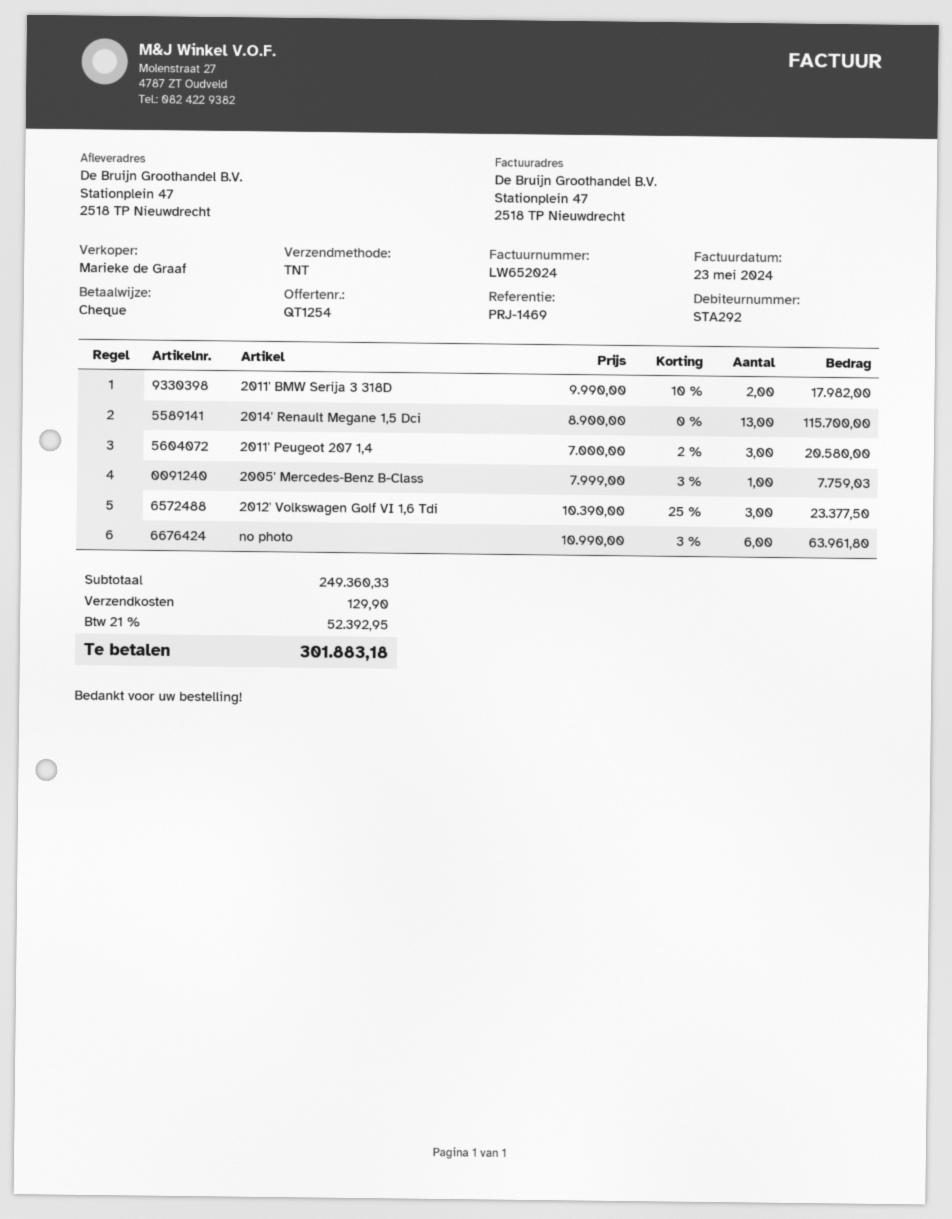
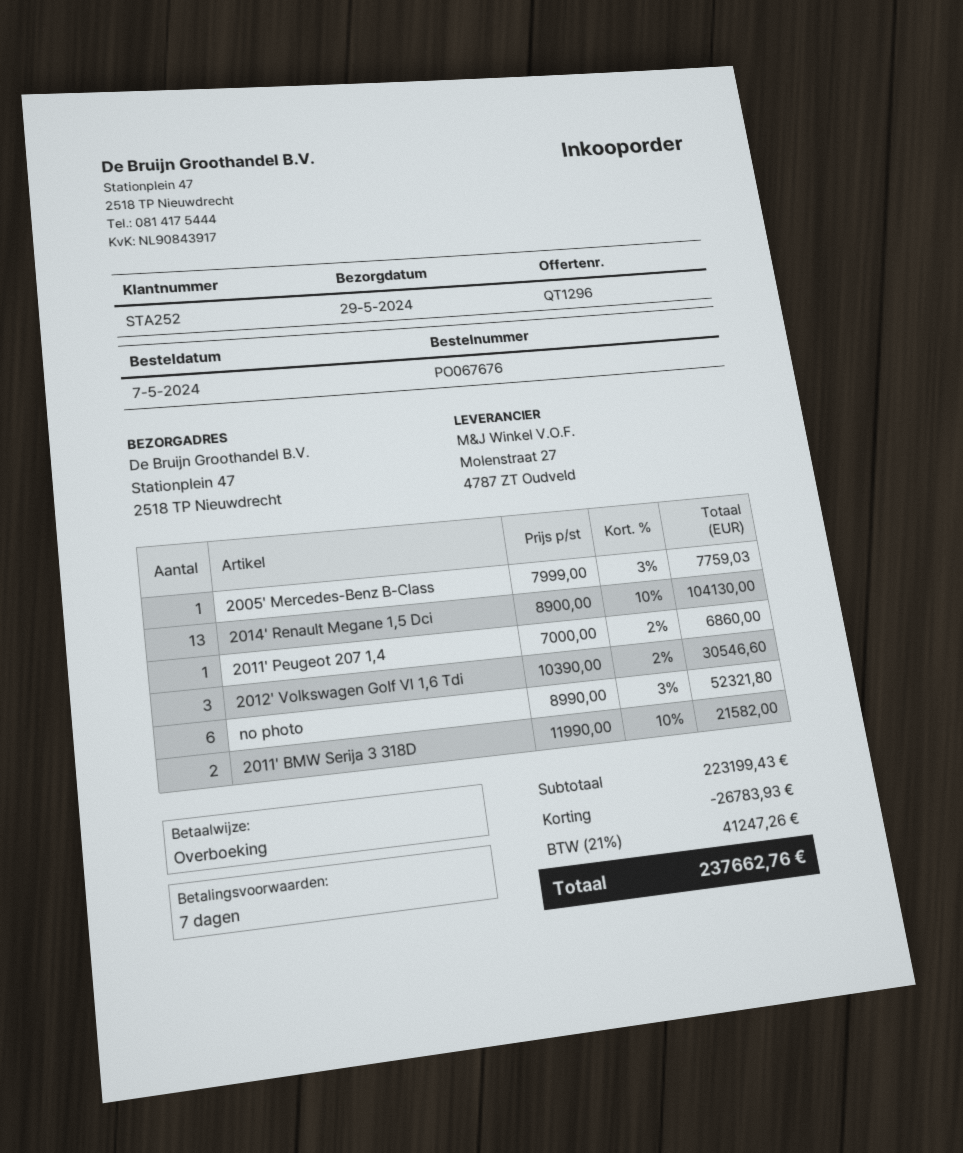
quote number: QT1254 -> QT1296
customer number: STA292 -> STA252
payment method: cheque -> bank transfer
2011' BMW Serija 3 318D: 2 x 9990.00 - 10% = 17982.00 -> 2 x 11990.00 - 10% = 21582.00
2014' Renault Megane 1,5 Dci: 13 x 8900.00 = 115700.00 -> 13 x 8900.00 - 10% = 104130.00
2011' Peugeot 207 1,4: 3 x 7000.00 - 2% = 20580.00 -> 1 x 7000.00 - 2% = 6860.00
2012' Volkswagen Golf VI 1,6 Tdi: 3 x 10390.00 - 25% = 23377.50 -> 3 x 10390.00 - 2% = 30546.60
no photo: 6 x 10990.00 - 3% = 63961.80 -> 6 x 8990.00 - 3% = 52321.80
subtotal: 249360.33 -> 223199.43
discount: none -> 26783.93
shipping: 129.90 -> none
tax: 21% = 52392.95 -> 21% = 41247.26
total: 301883.18 -> 237662.76

